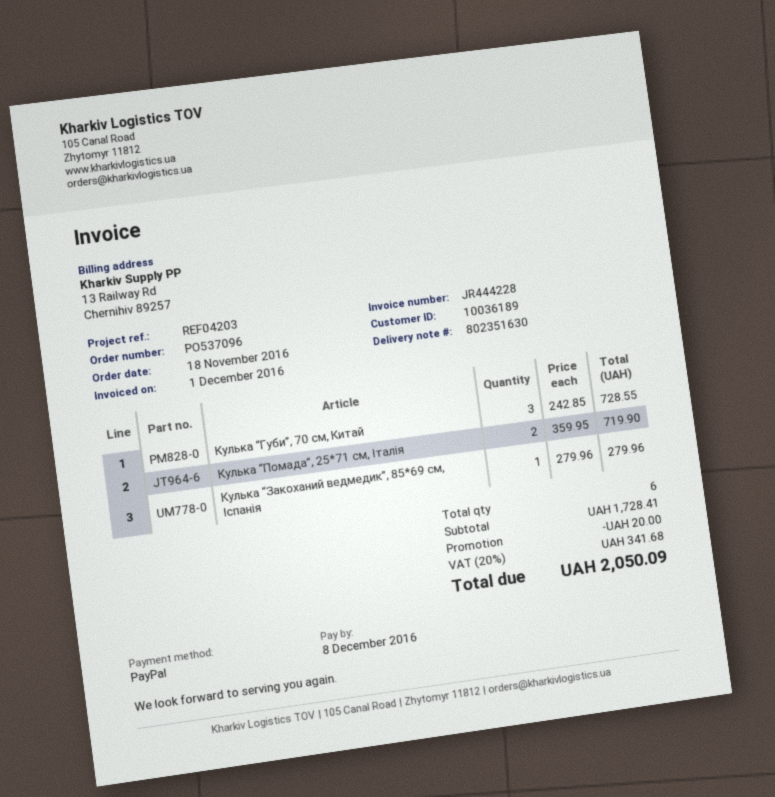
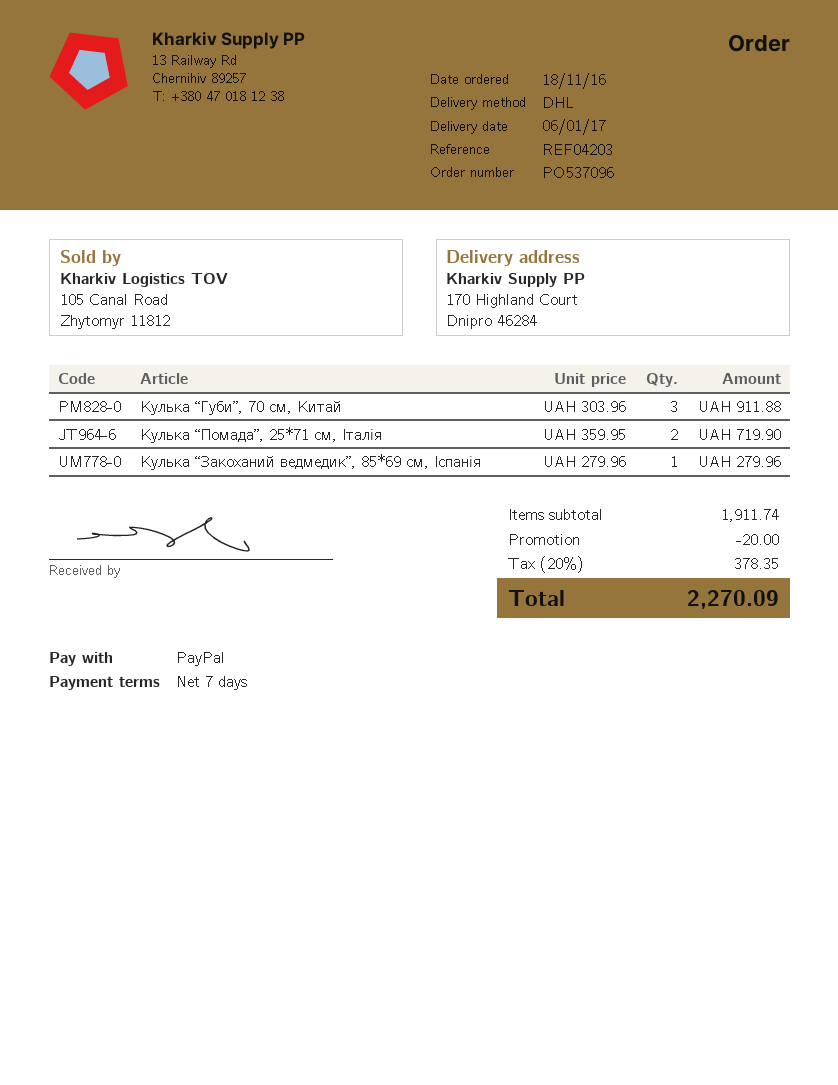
Кулька “Губи”, 70 см, Китай: 3 x 242.85 = 728.55 -> 3 x 303.96 = 911.88
subtotal: 1728.41 -> 1911.74
tax: 20% = 341.68 -> 20% = 378.35
total: 2050.09 -> 2270.09

